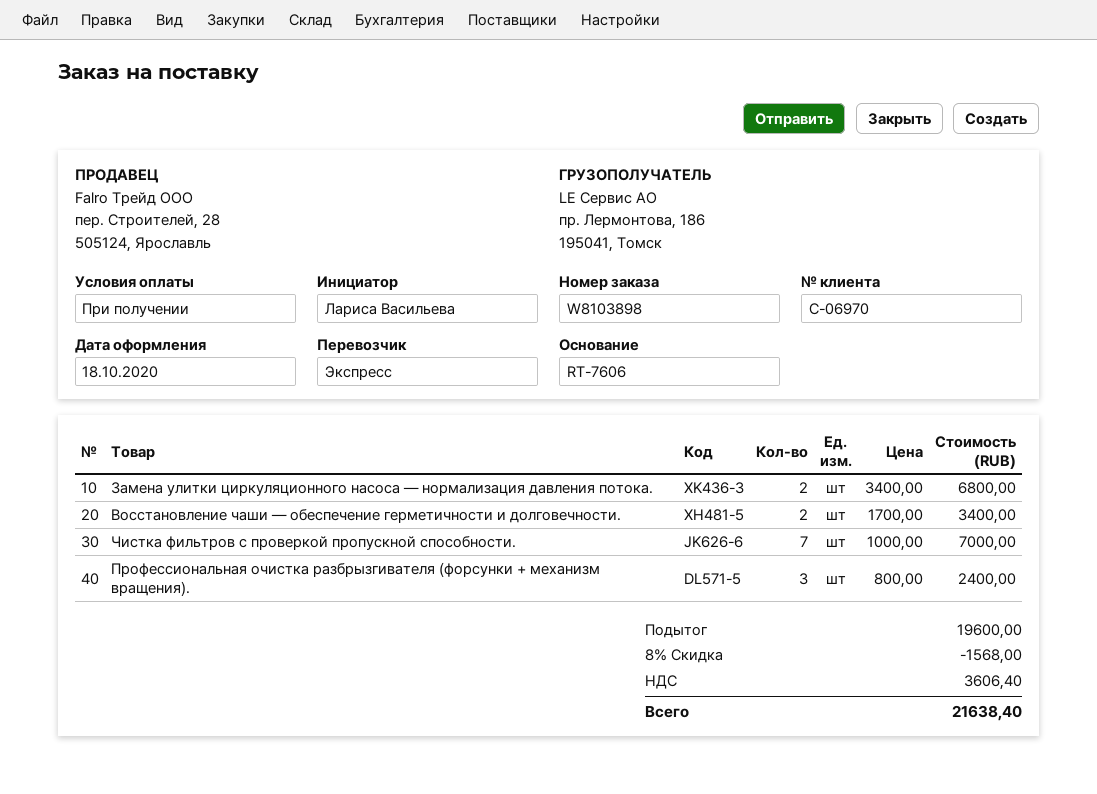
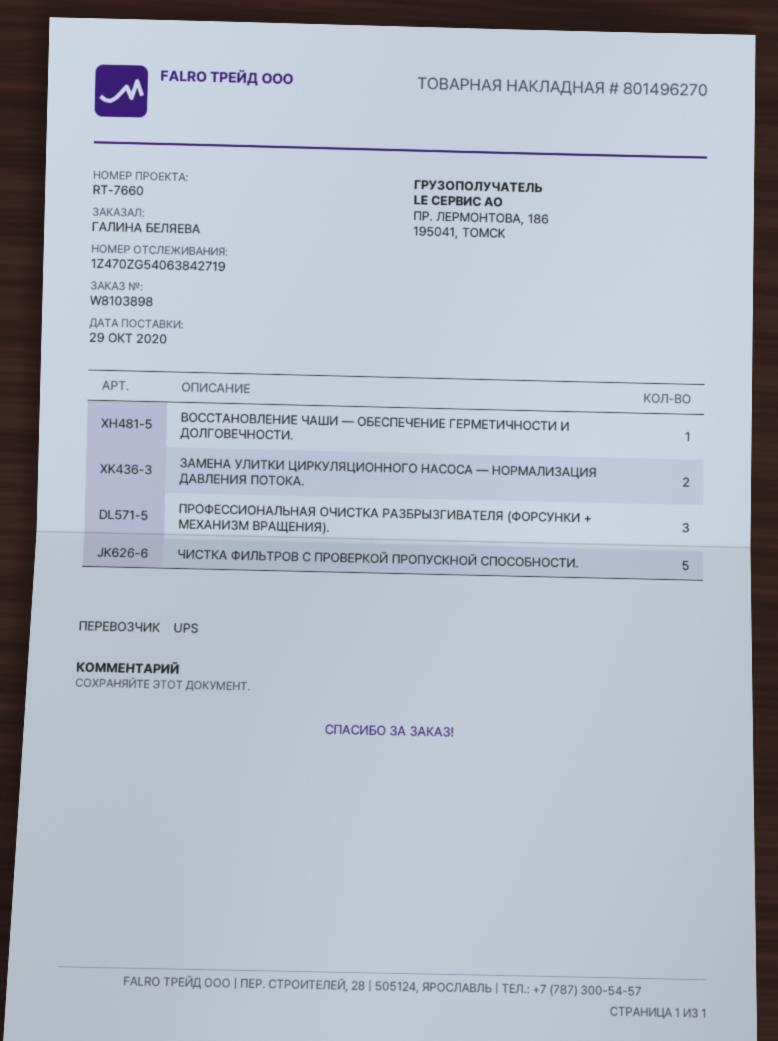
reference: RT-7606 -> RT-7660
ordered by: Лариса Васильева -> ГАЛИНА БЕЛЯЕВА
shipping method: express -> UPS
Восстановление чаши — обеспечение герметичности и долговечности.: 2 -> 1
Чистка фильтров с проверкой пропускной способности.: 7 -> 5

